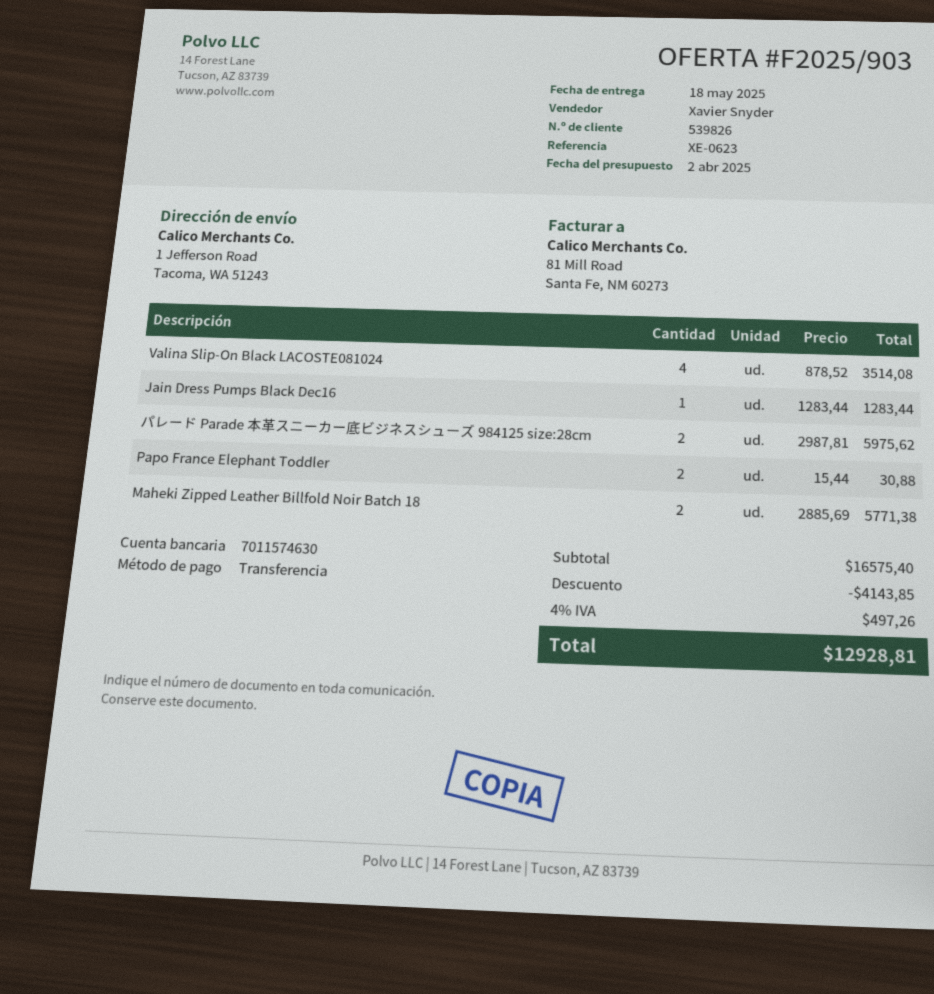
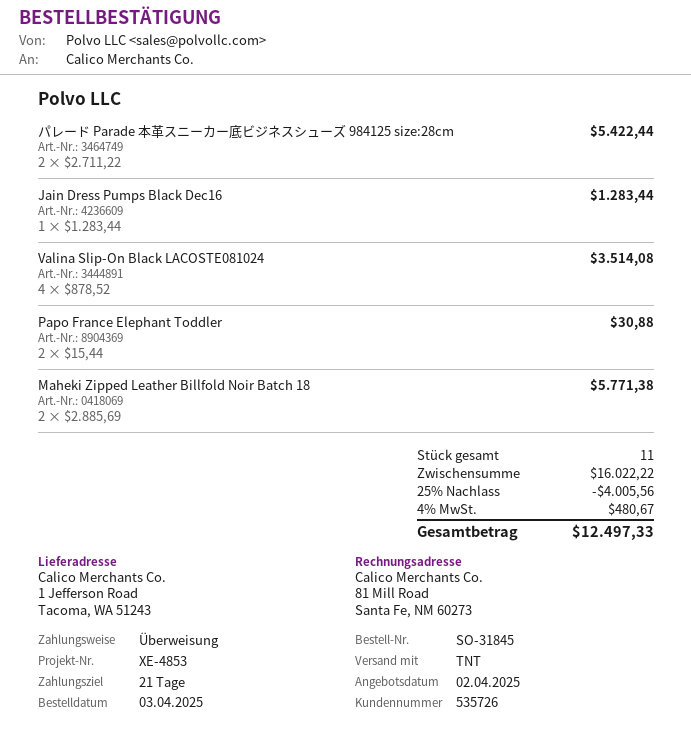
customer number: 539826 -> 535726
reference: XE-0623 -> XE-4853
パレード Parade 本革スニーカー底ビジネスシューズ 984125 size:28cm: 2 x 2987.81 = 5975.62 -> 2 x 2711.22 = 5422.44
subtotal: 16575.40 -> 16022.22
discount: 4143.85 -> 4005.56
tax: 4% = 497.26 -> 4% = 480.67
total: 12928.81 -> 12497.33

